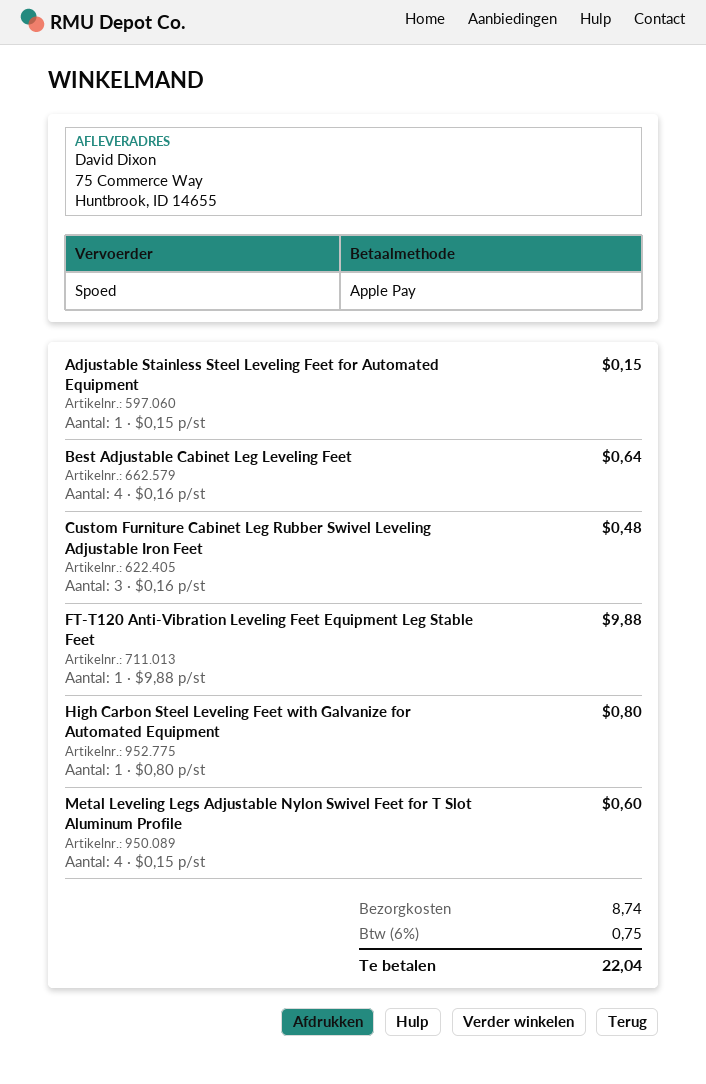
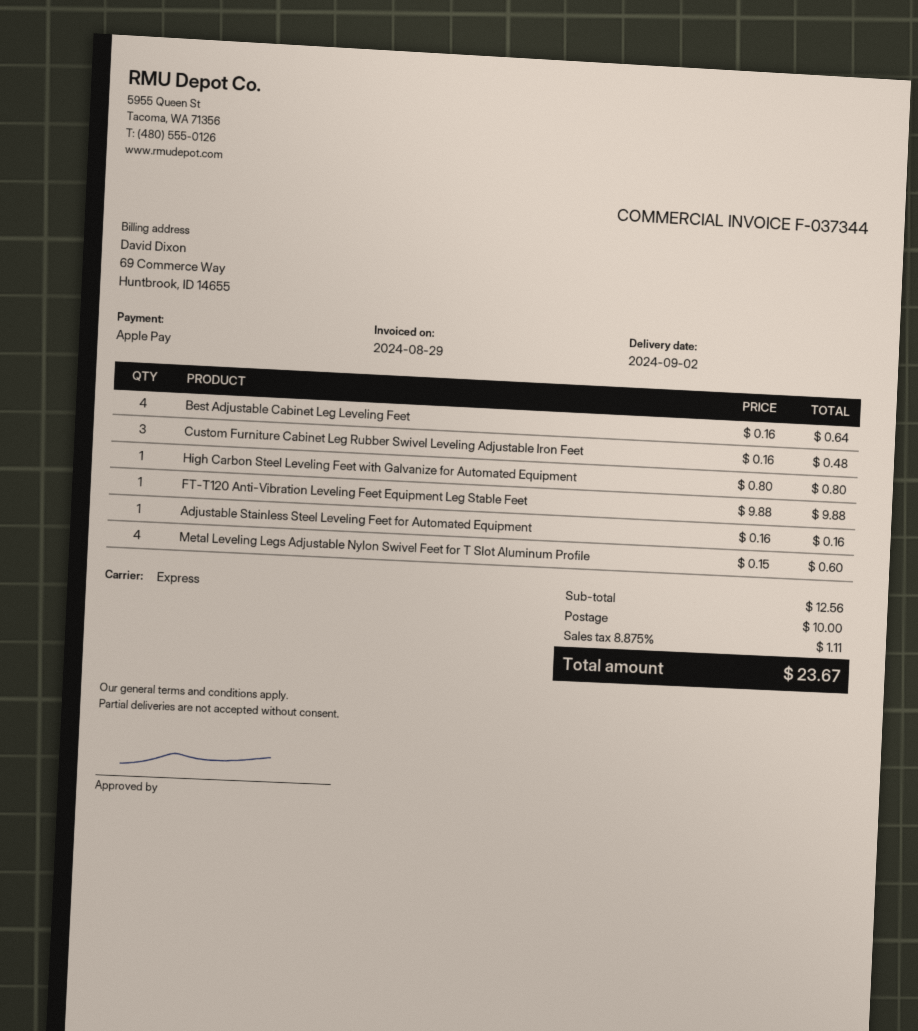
Adjustable Stainless Steel Leveling Feet for Automated Equipment: 1 x 0.15 = 0.15 -> 1 x 0.16 = 0.16
shipping: 8.74 -> 10.00
tax: 6% = 0.75 -> 8.875% = 1.11
total: 22.04 -> 23.67

